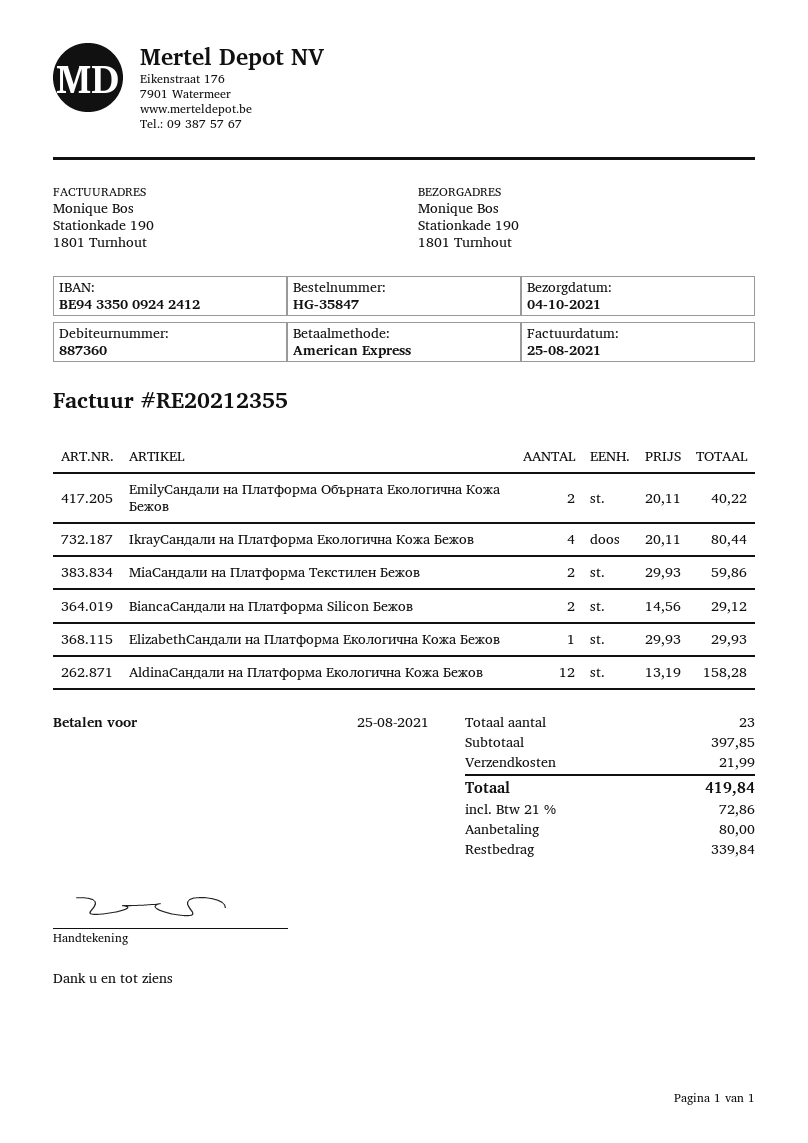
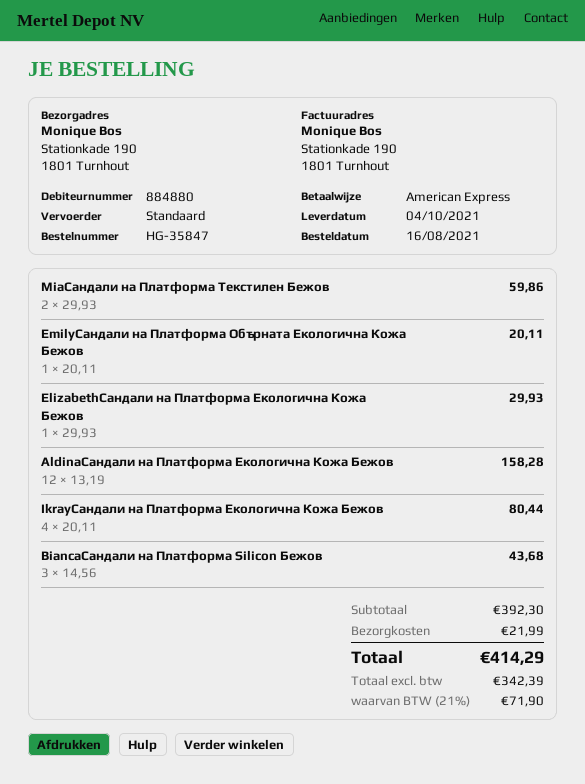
customer number: 887360 -> 884880
EmilyСандали на Платформа Обърната Екологична Кожа Бежов: 2 x 20.11 = 40.22 -> 1 x 20.11 = 20.11
BiancaСандали на Платформа Silicon Бежов: 2 x 14.56 = 29.12 -> 3 x 14.56 = 43.68
subtotal: 397.85 -> 392.30
tax: 21% = 72.86 -> 21% = 71.90
total: 419.84 -> 414.29

